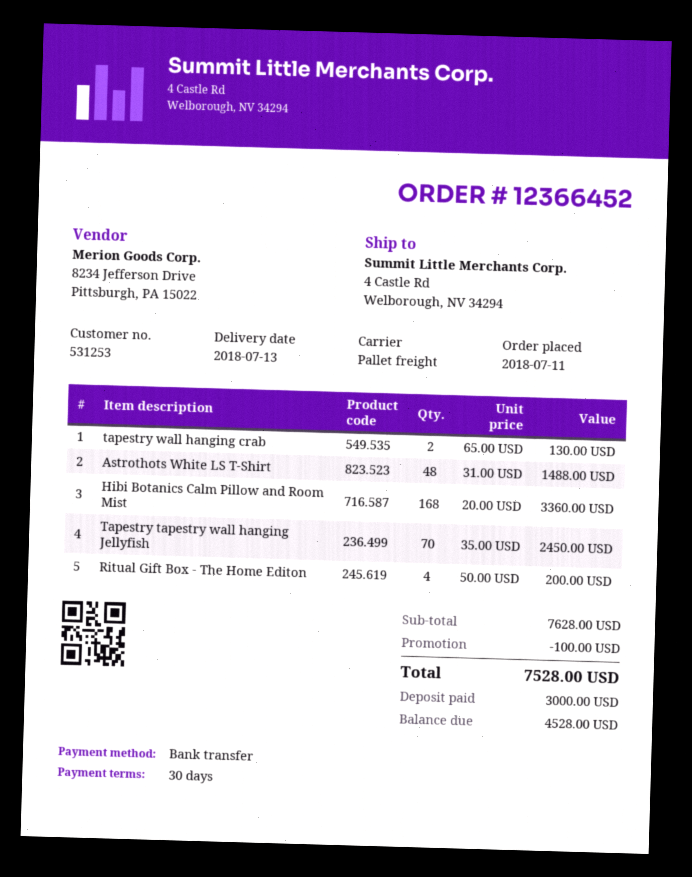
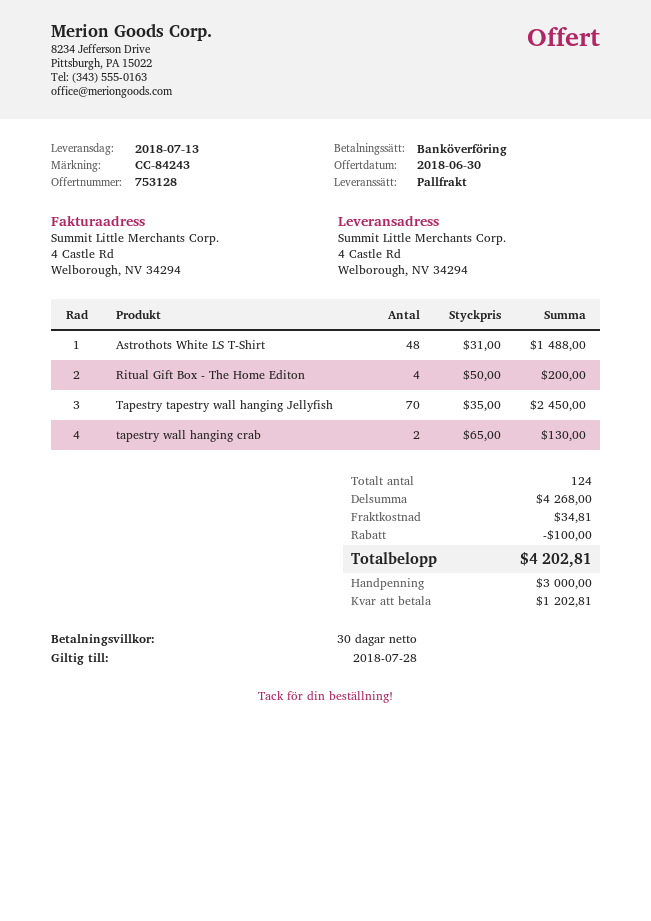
Hibi Botanics Calm Pillow and Room Mist: 168 x 20.00 = 3360.00 -> none
subtotal: 7628.00 -> 4268.00
shipping: none -> 34.81
total: 7528.00 -> 4202.81
balance: 4528.00 -> 1202.81

